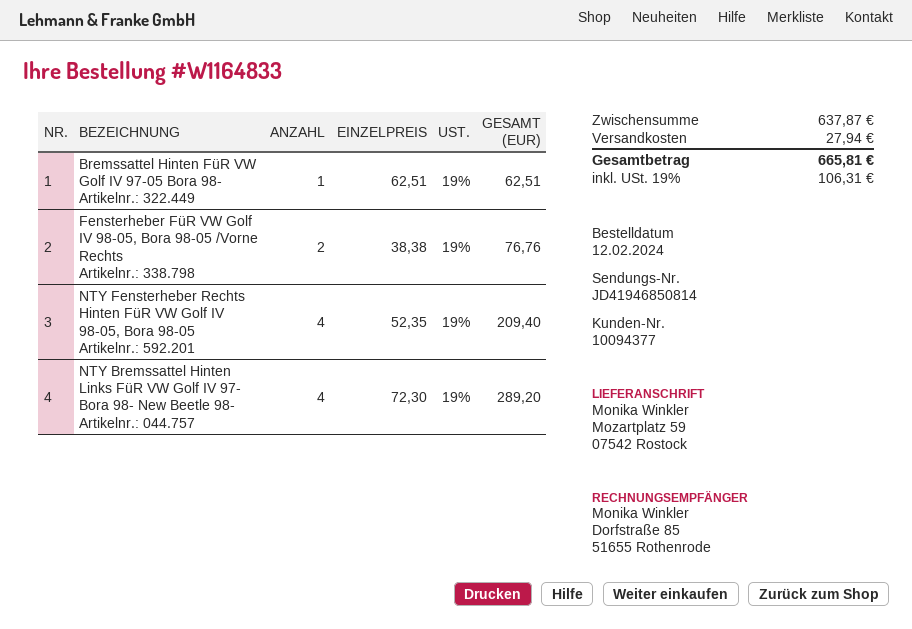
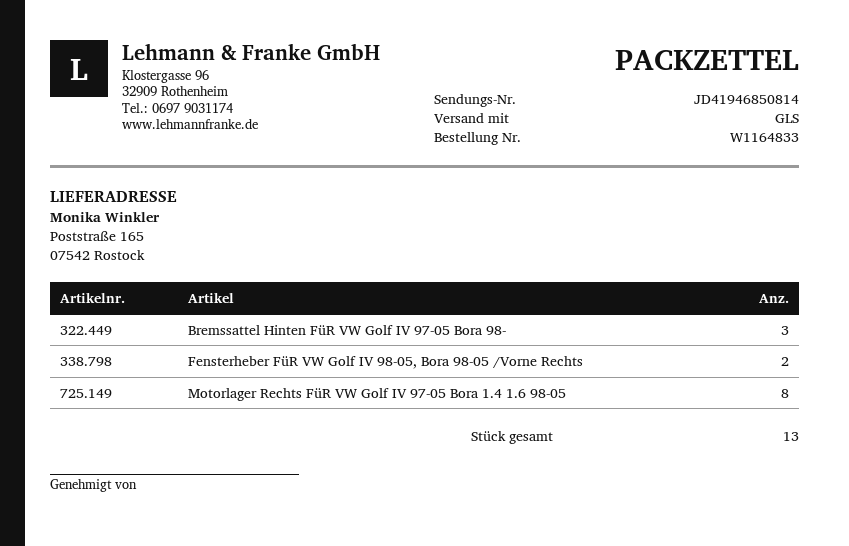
ship to: Mozartplatz 59, 07542 Rostock -> Poststraße 165, 07542 Rostock
Bremssattel Hinten FüR VW Golf IV 97-05 Bora 98-: 1 -> 3
NTY Fensterheber Rechts Hinten FüR VW Golf IV 98-05, Bora 98-05: 4 -> none
NTY Bremssattel Hinten Links FüR VW Golf IV 97- Bora 98- New Beetle 98-: 4 -> none
Motorlager Rechts FüR VW Golf IV 97-05 Bora 1.4 1.6 98-05: none -> 8

